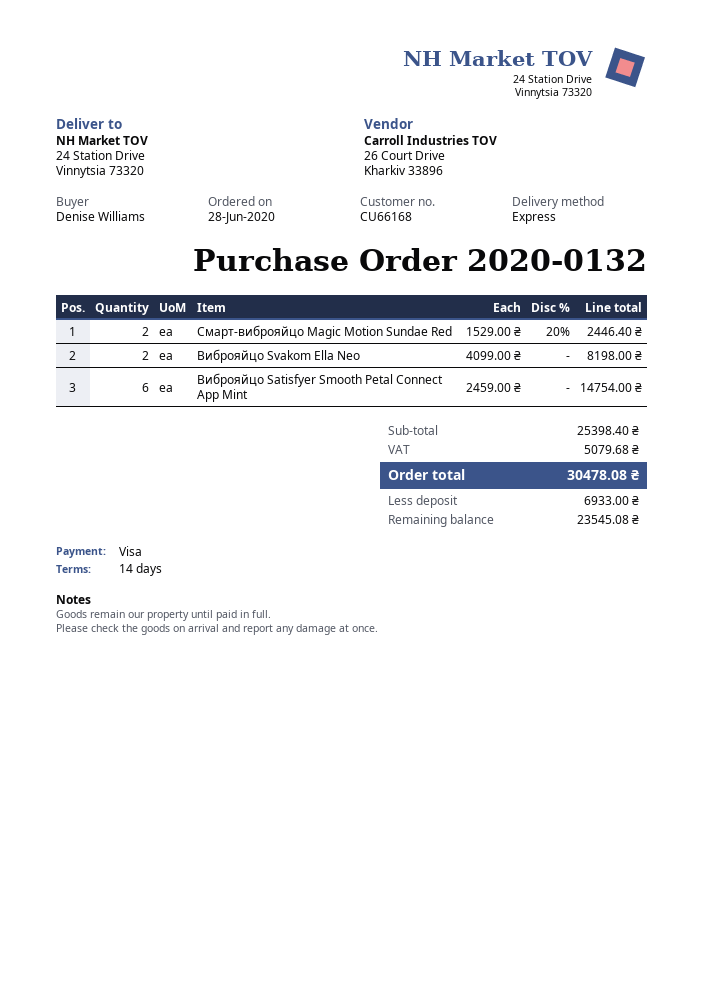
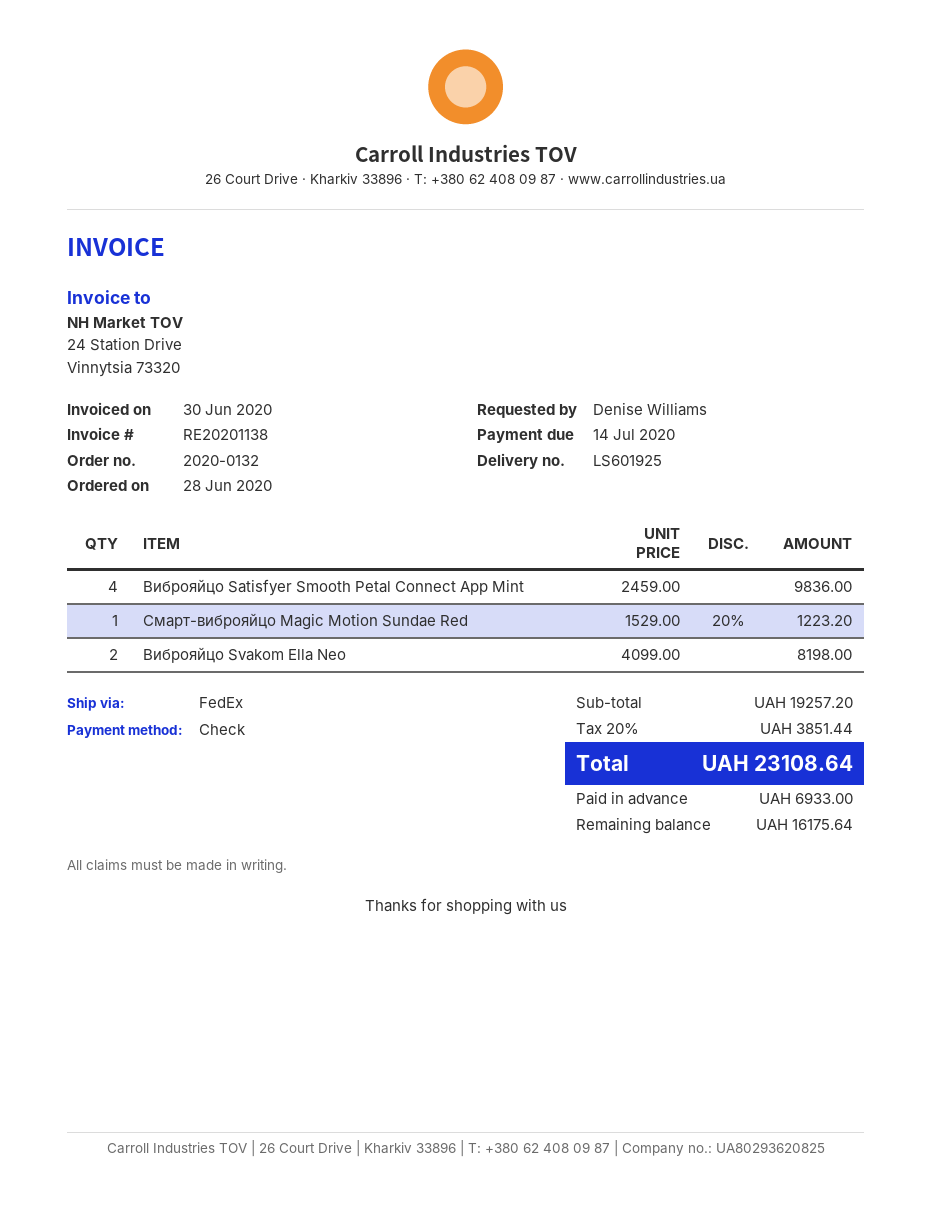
payment method: Visa -> cheque
shipping method: express -> FedEx
Смарт-виброяйцо Magic Motion Sundae Red: 2 x 1529.00 - 20% = 2446.40 -> 1 x 1529.00 - 20% = 1223.20
Виброяйцо Satisfyer Smooth Petal Connect App Mint: 6 x 2459.00 = 14754.00 -> 4 x 2459.00 = 9836.00
subtotal: 25398.40 -> 19257.20
tax: 5079.68 -> 3851.44
total: 30478.08 -> 23108.64
balance: 23545.08 -> 16175.64

